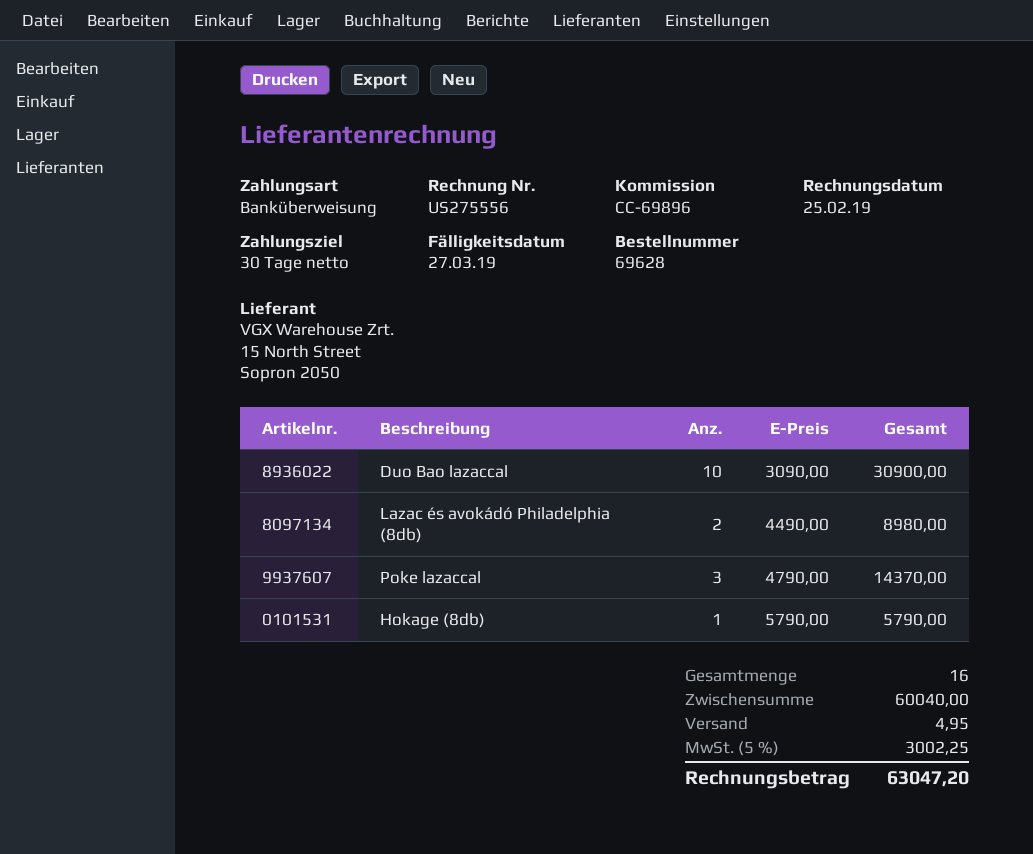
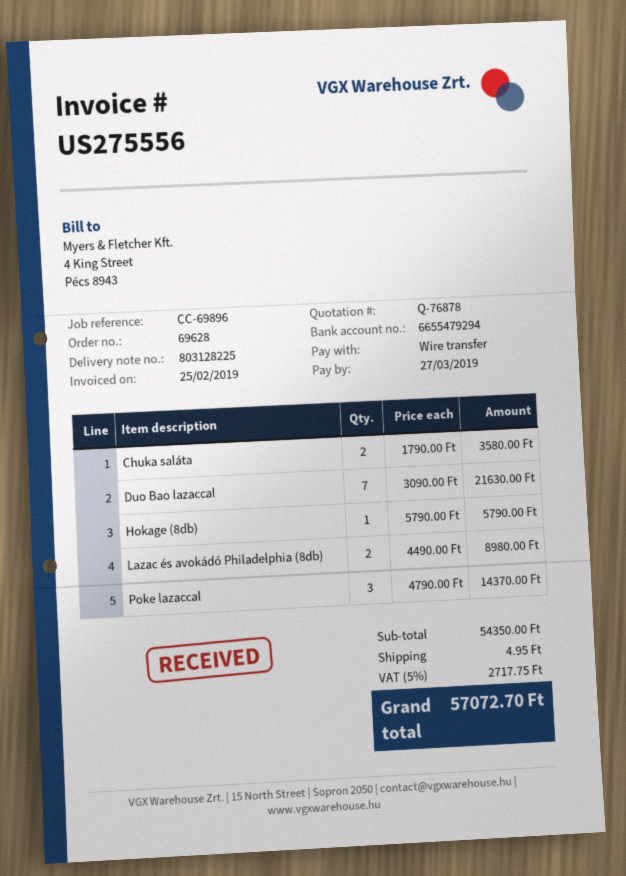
Duo Bao lazaccal: 10 x 3090.00 = 30900.00 -> 7 x 3090.00 = 21630.00
Chuka saláta: none -> 2 x 1790.00 = 3580.00
subtotal: 60040.00 -> 54350.00
tax: 5% = 3002.25 -> 5% = 2717.75
total: 63047.20 -> 57072.70

